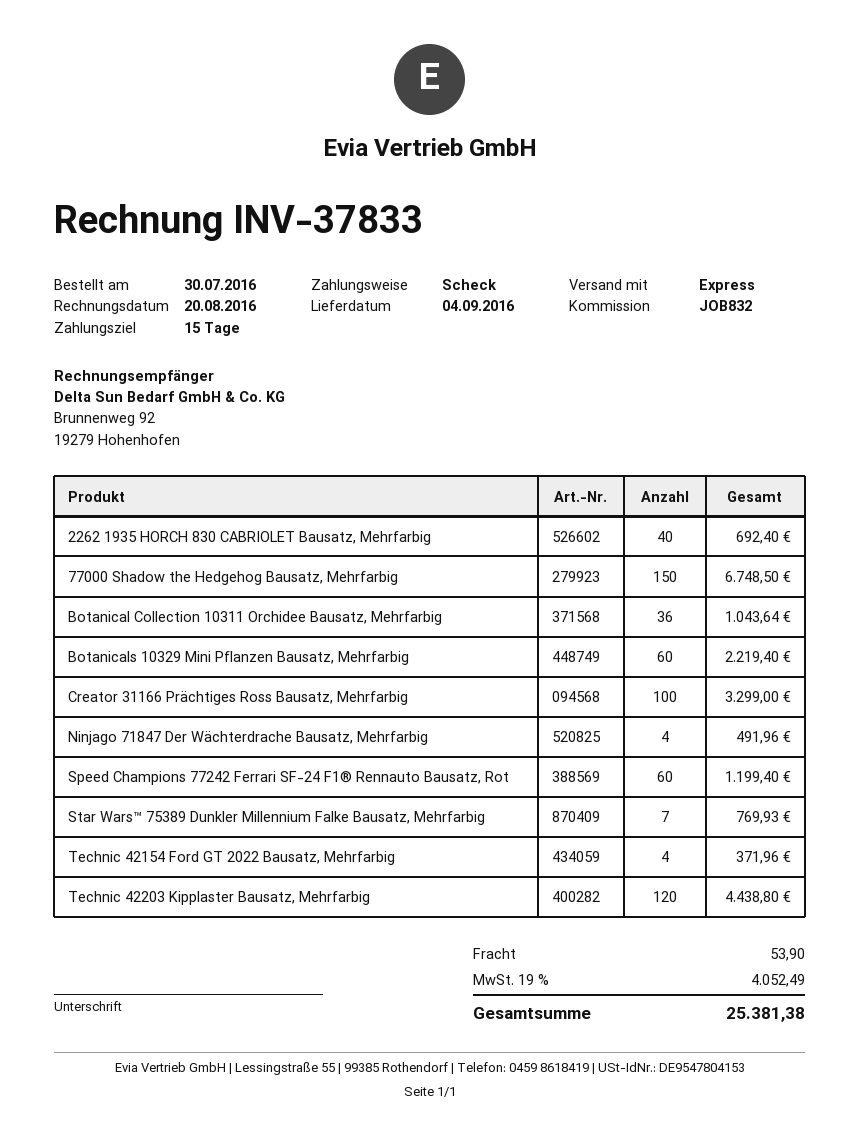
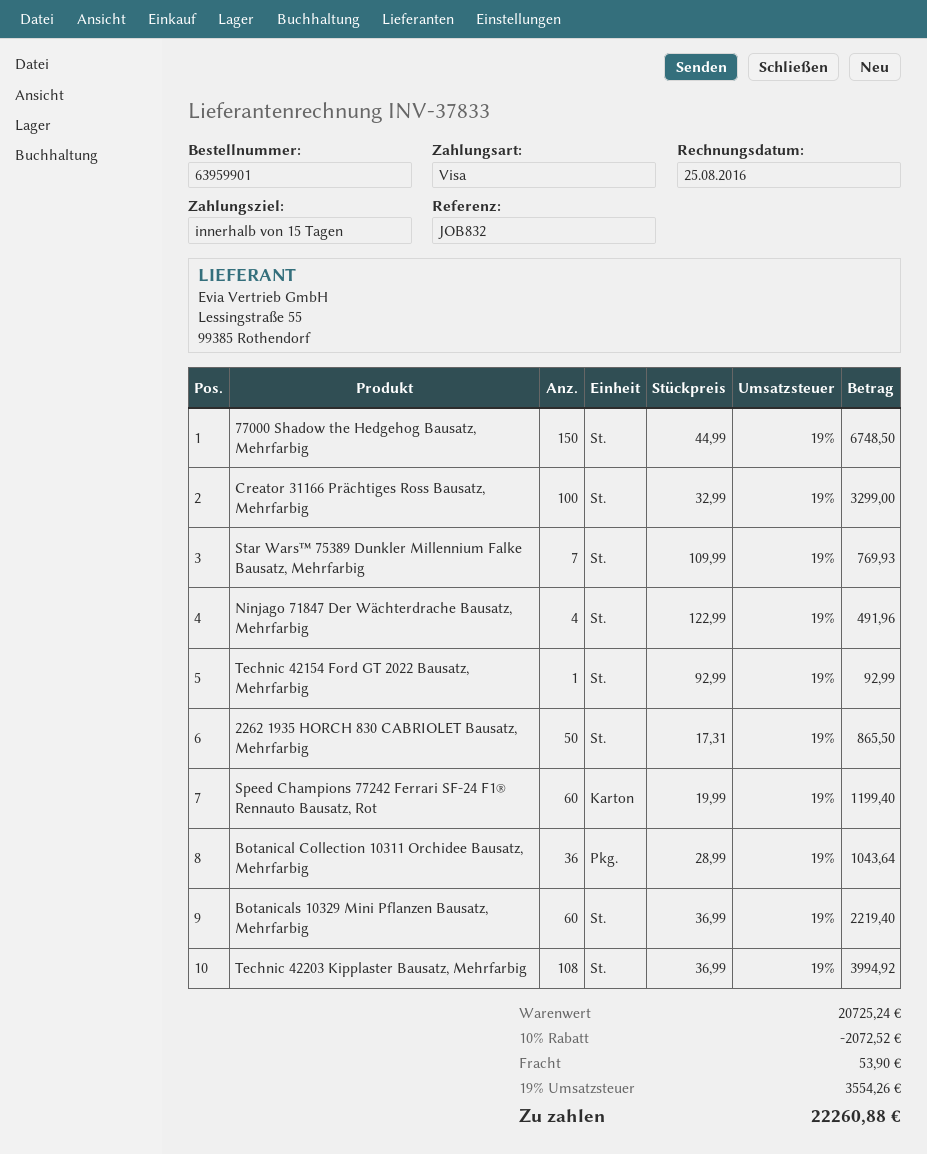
invoice date: 2016-08-20 -> 2016-08-25
payment method: cheque -> Visa
2262 1935 HORCH 830 CABRIOLET Bausatz, Mehrfarbig: 40 for 692.40 -> 50 for 865.50
Technic 42154 Ford GT 2022 Bausatz, Mehrfarbig: 4 for 371.96 -> 1 for 92.99
Technic 42203 Kipplaster Bausatz, Mehrfarbig: 120 for 4438.80 -> 108 for 3994.92
discount: none -> 10% = 2072.52
tax: 19% = 4052.49 -> 19% = 3554.26
total: 25381.38 -> 22260.88

